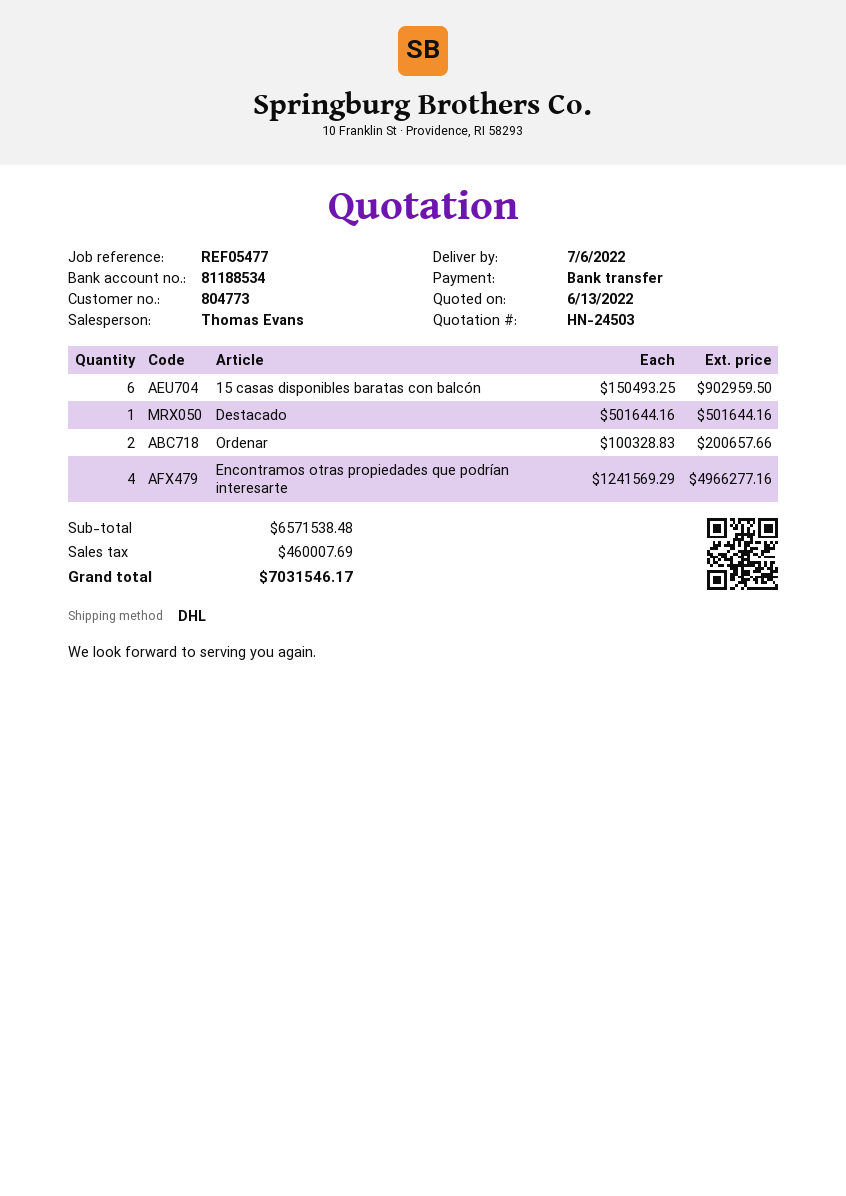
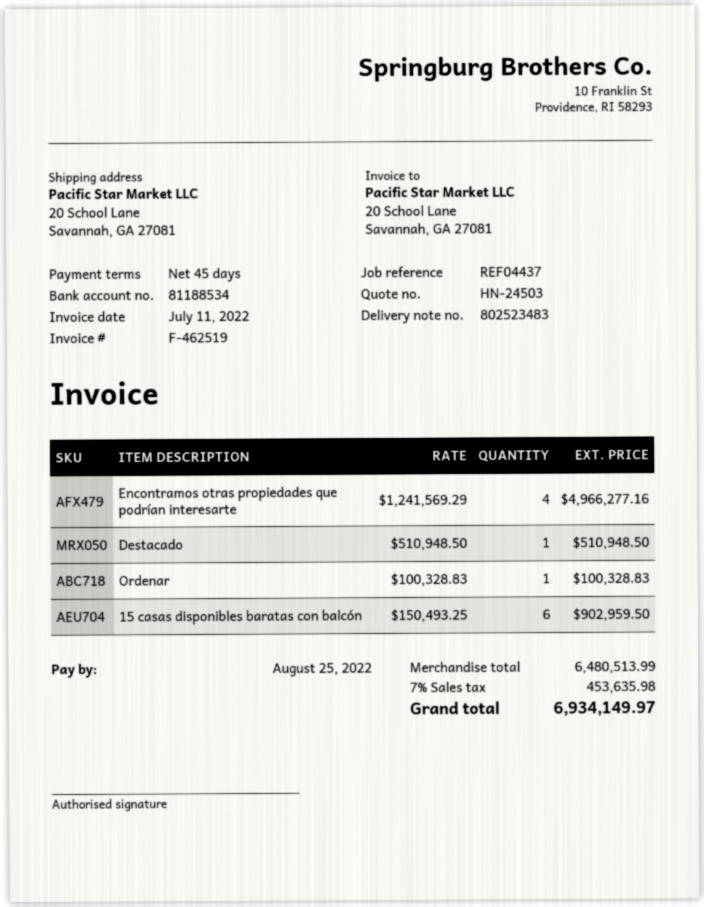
reference: REF05477 -> REF04437
Destacado: 1 x 501644.16 = 501644.16 -> 1 x 510948.50 = 510948.50
Ordenar: 2 x 100328.83 = 200657.66 -> 1 x 100328.83 = 100328.83
subtotal: 6571538.48 -> 6480513.99
tax: 460007.69 -> 453635.98
total: 7031546.17 -> 6934149.97

